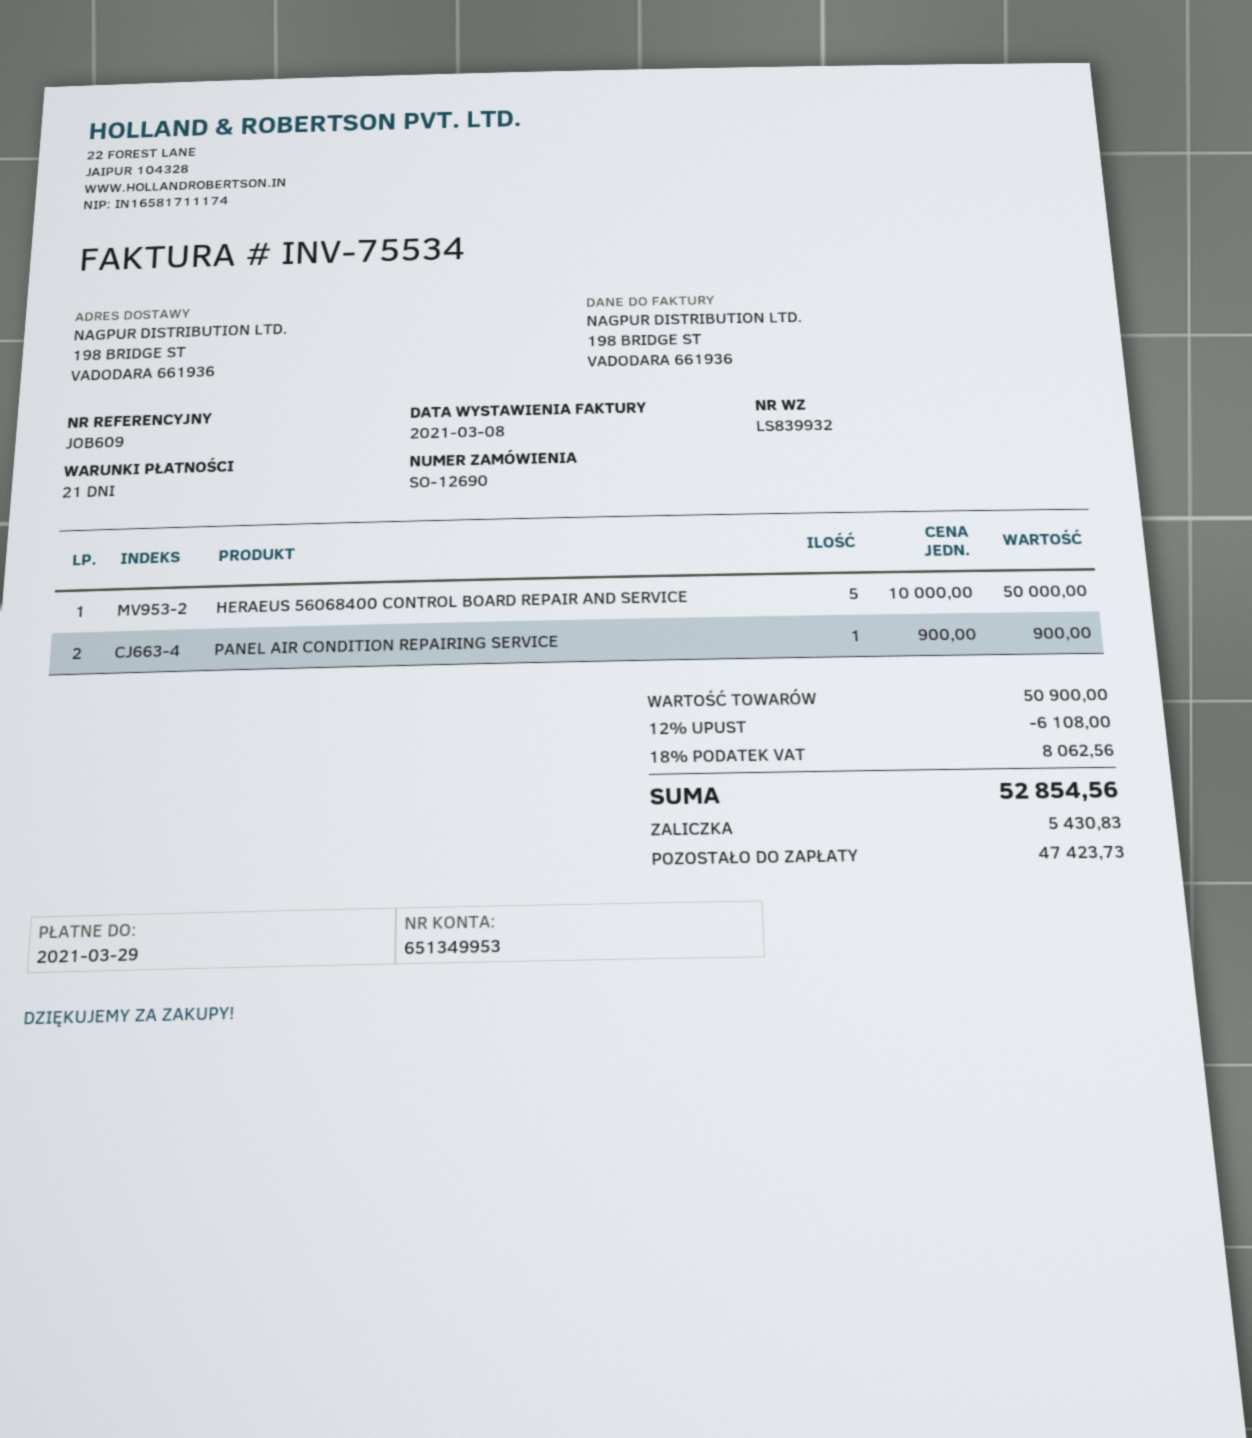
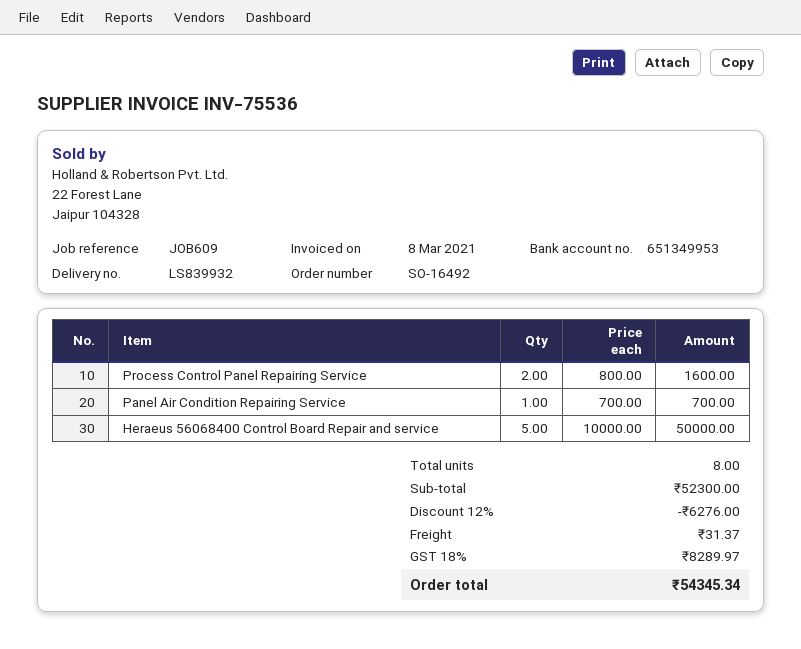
order number: SO-12690 -> SO-16492
invoice number: INV-75534 -> INV-75536
PANEL AIR CONDITION REPAIRING SERVICE: 1 x 900.00 = 900.00 -> 1 x 700.00 = 700.00
Process Control Panel Repairing Service: none -> 2 x 800.00 = 1600.00
subtotal: 50900.00 -> 52300.00
discount: 12% = 6108.00 -> 12% = 6276.00
shipping: none -> 31.37
tax: 18% = 8062.56 -> 18% = 8289.97
total: 52854.56 -> 54345.34

